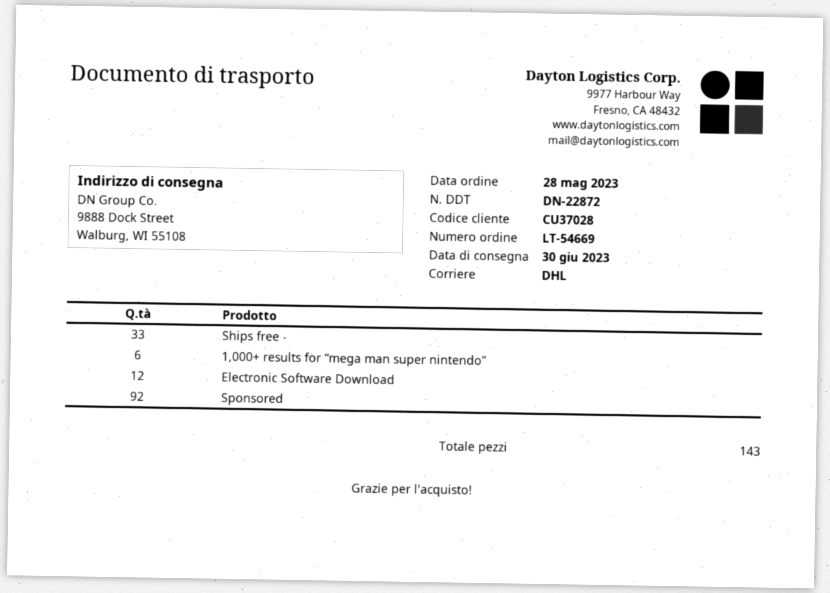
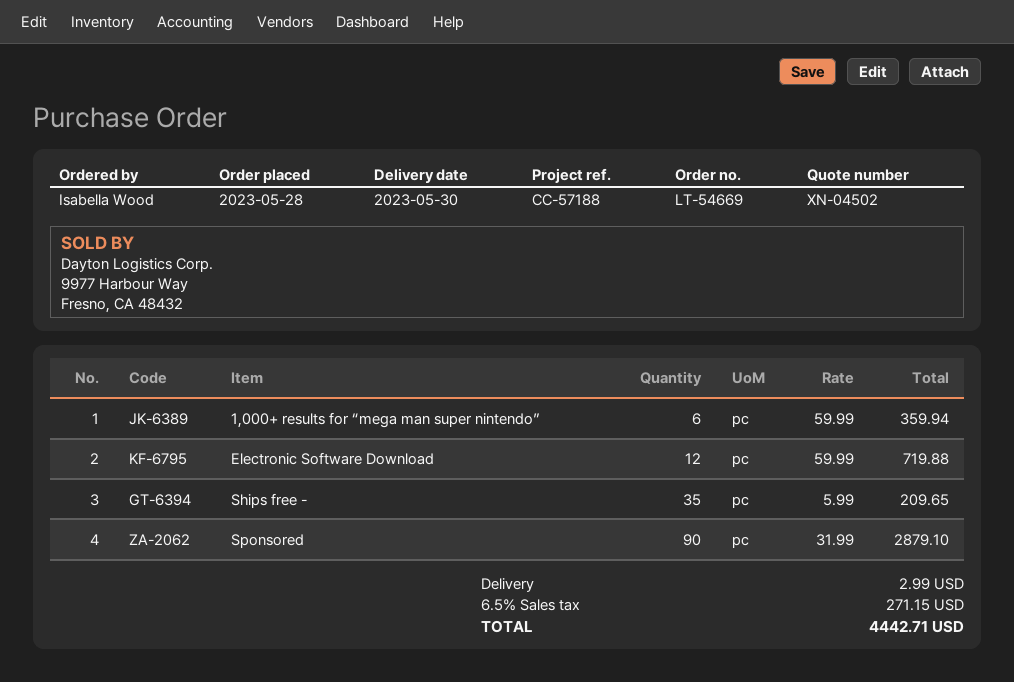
delivery date: 2023-06-30 -> 2023-05-30
Ships free -: 33 -> 35
Sponsored: 92 -> 90

